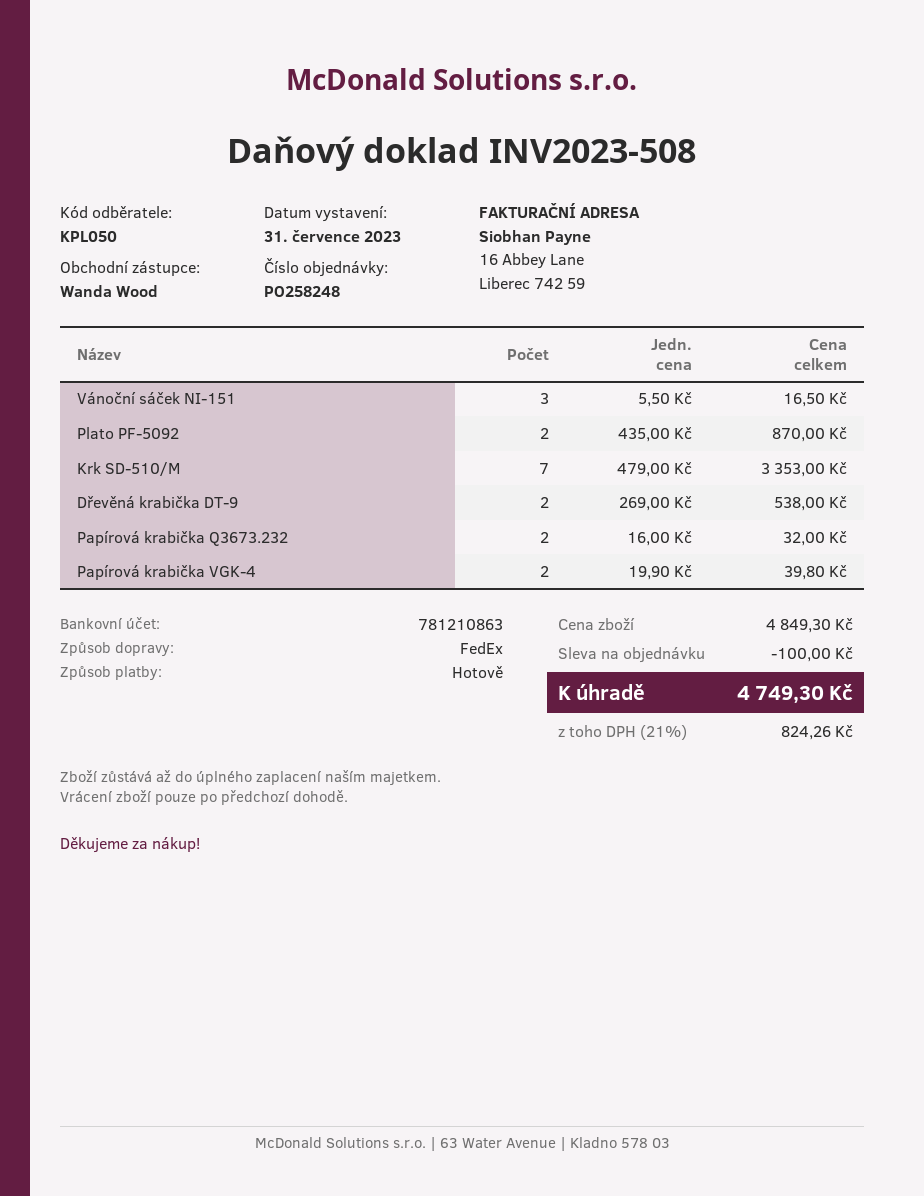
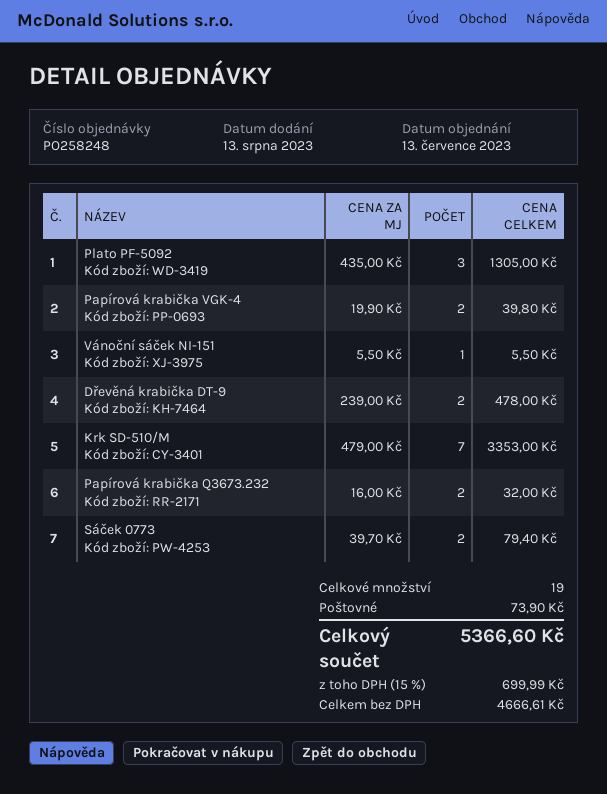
Vánoční sáček NI-151: 3 x 5.50 = 16.50 -> 1 x 5.50 = 5.50
Plato PF-5092: 2 x 435.00 = 870.00 -> 3 x 435.00 = 1305.00
Dřevěná krabička DT-9: 2 x 269.00 = 538.00 -> 2 x 239.00 = 478.00
Sáček 0773: none -> 2 x 39.70 = 79.40
discount: 100.00 -> none
shipping: none -> 73.90
tax: 21% = 824.26 -> 15% = 699.99
total: 4749.30 -> 5366.60

